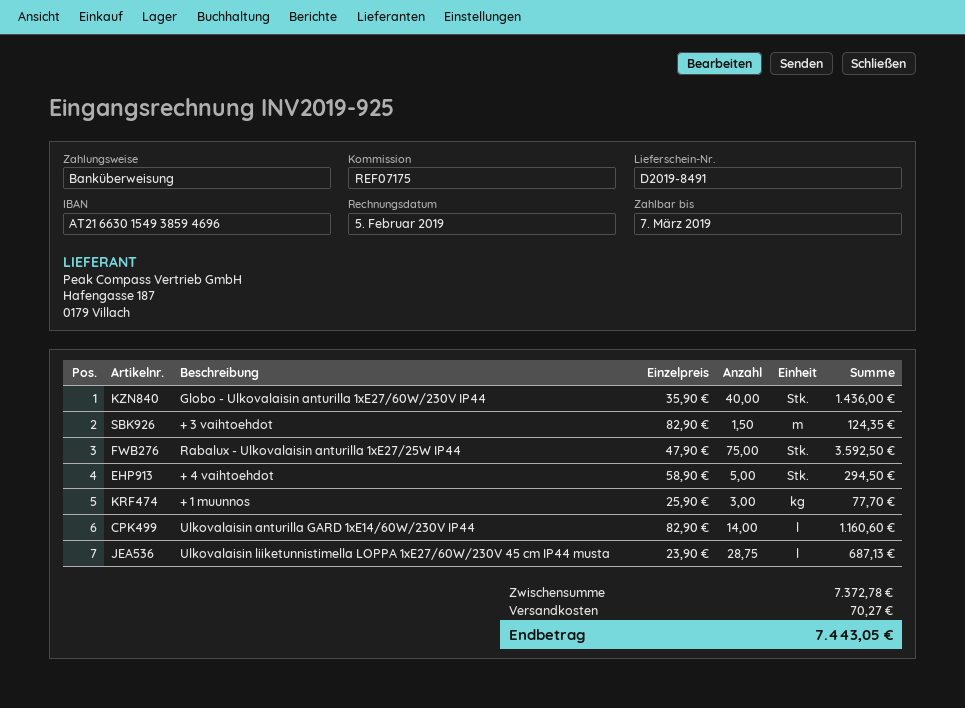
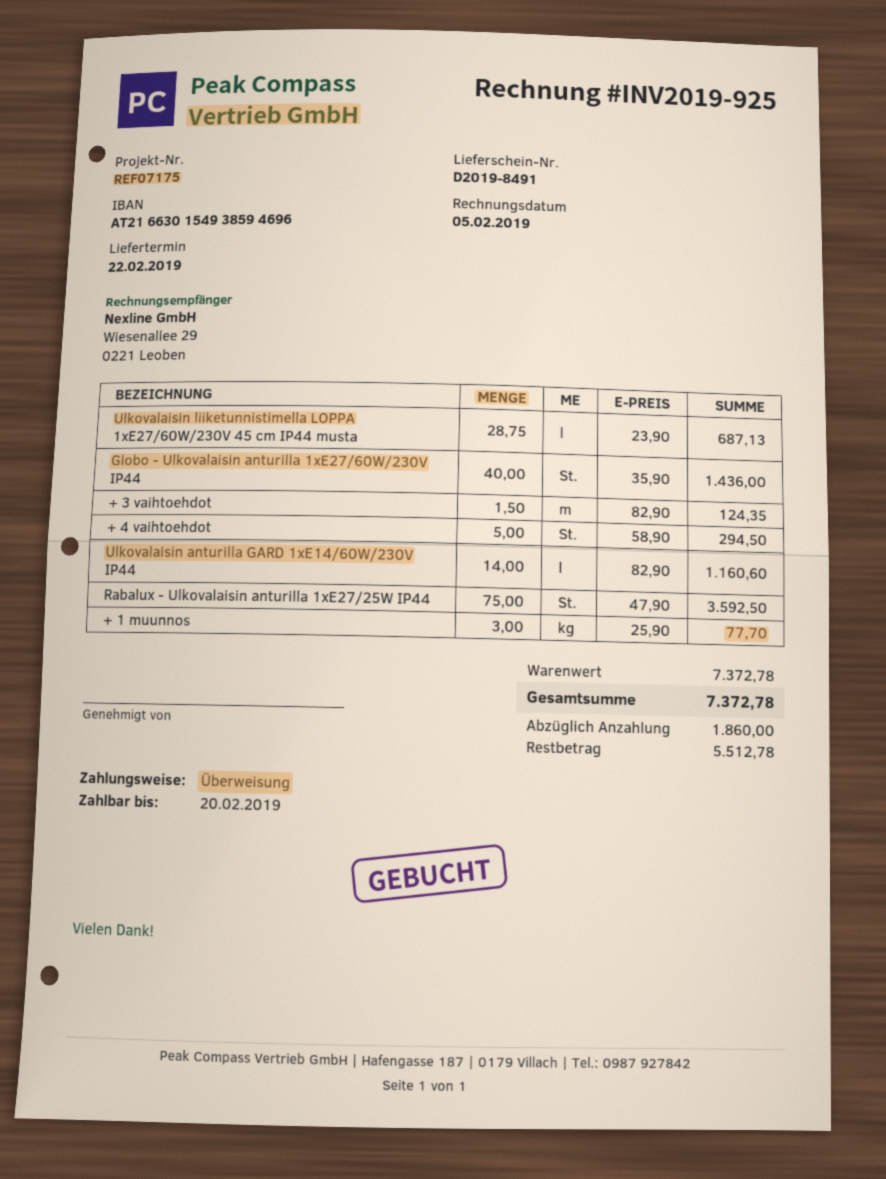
due date: 2019-03-07 -> 2019-02-20
shipping: 70.27 -> none
total: 7443.05 -> 7372.78

